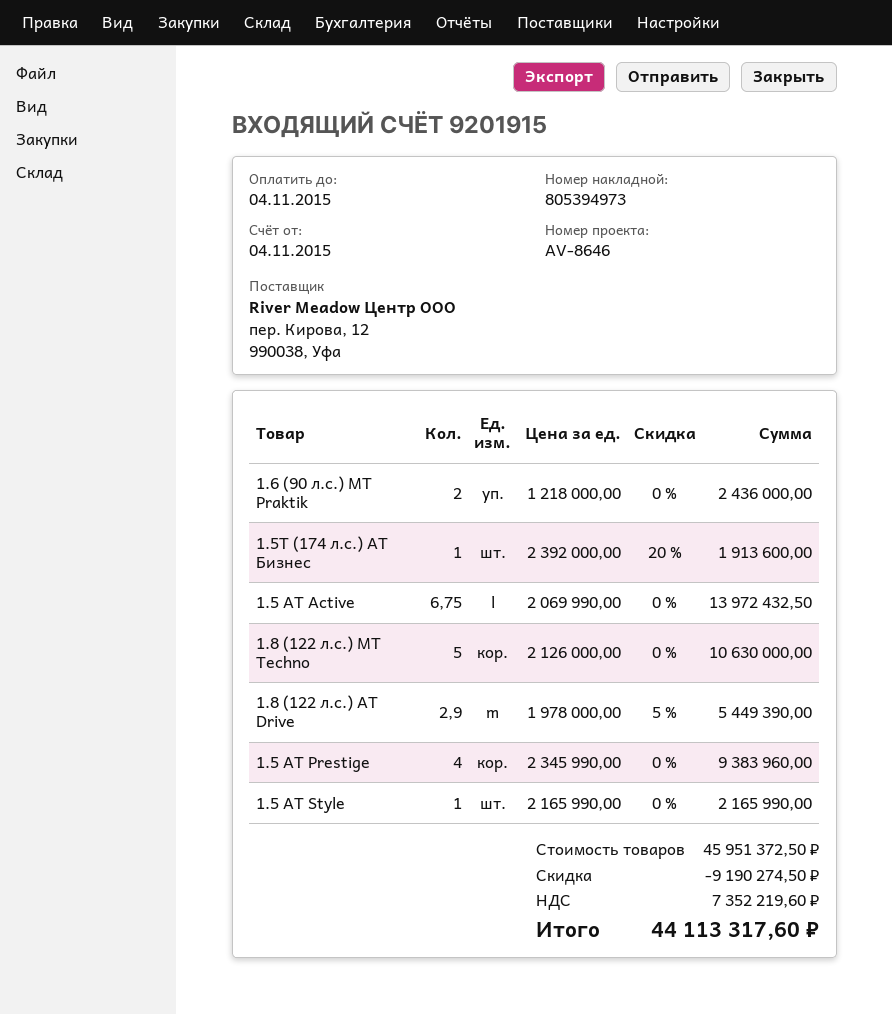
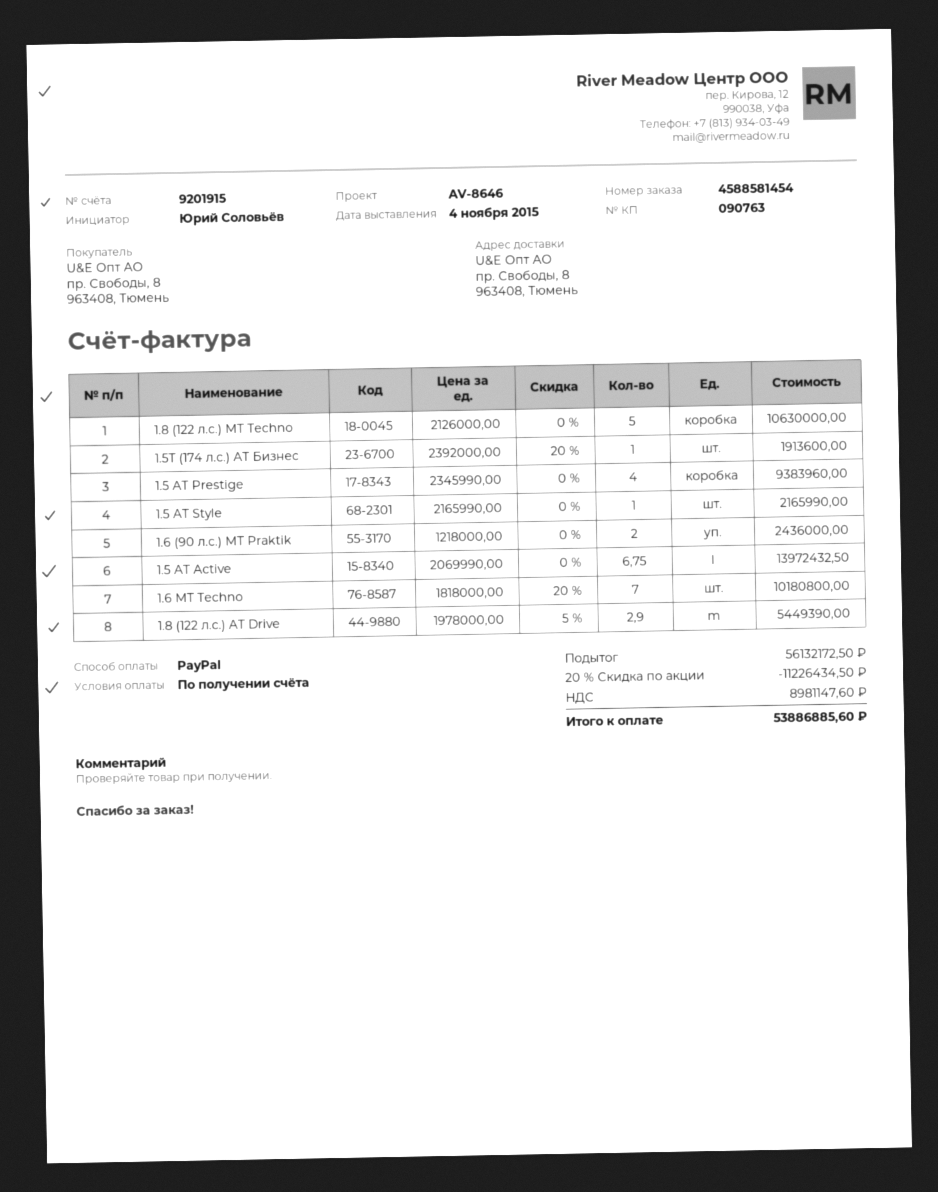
1.6 MT Techno: none -> 7 x 1818000.00 - 20% = 10180800.00
subtotal: 45951372.50 -> 56132172.50
discount: 9190274.50 -> 11226434.50
tax: 7352219.60 -> 8981147.60
total: 44113317.60 -> 53886885.60

